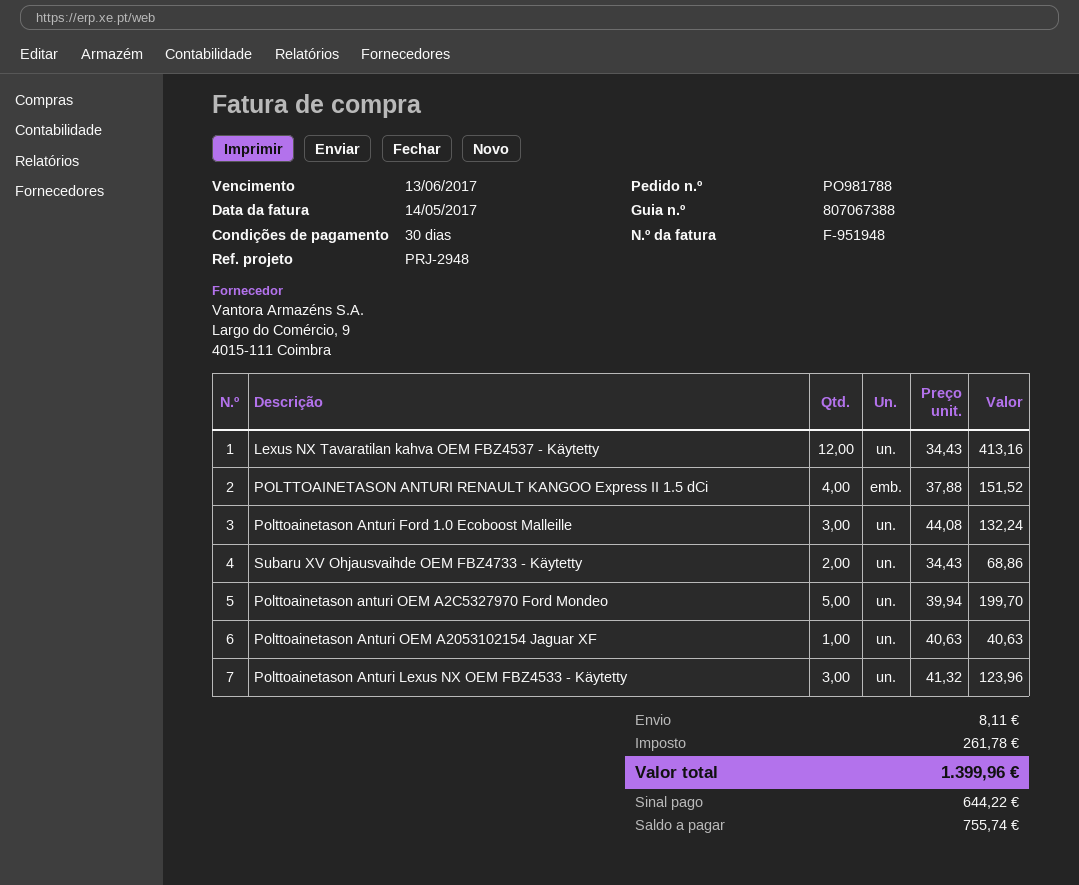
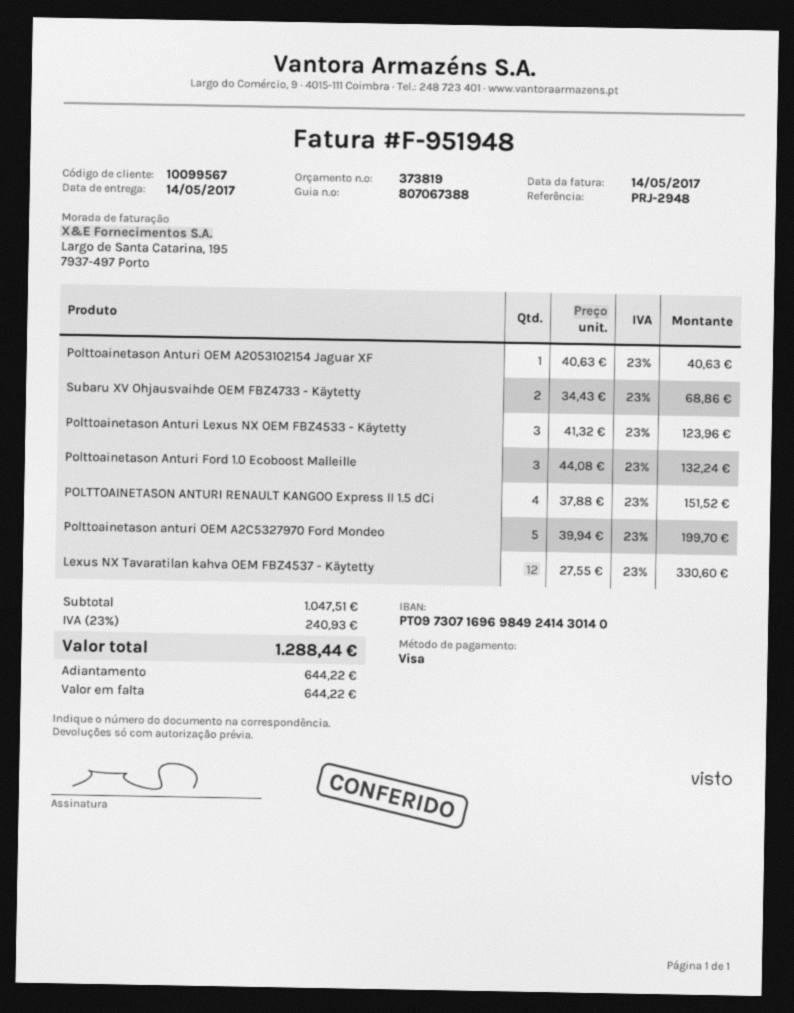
Lexus NX Tavaratilan kahva OEM FBZ4537 - Käytetty: 12 x 34.43 = 413.16 -> 12 x 27.55 = 330.60
shipping: 8.11 -> none
tax: 261.78 -> 240.93
total: 1399.96 -> 1288.44
balance: 755.74 -> 644.22

